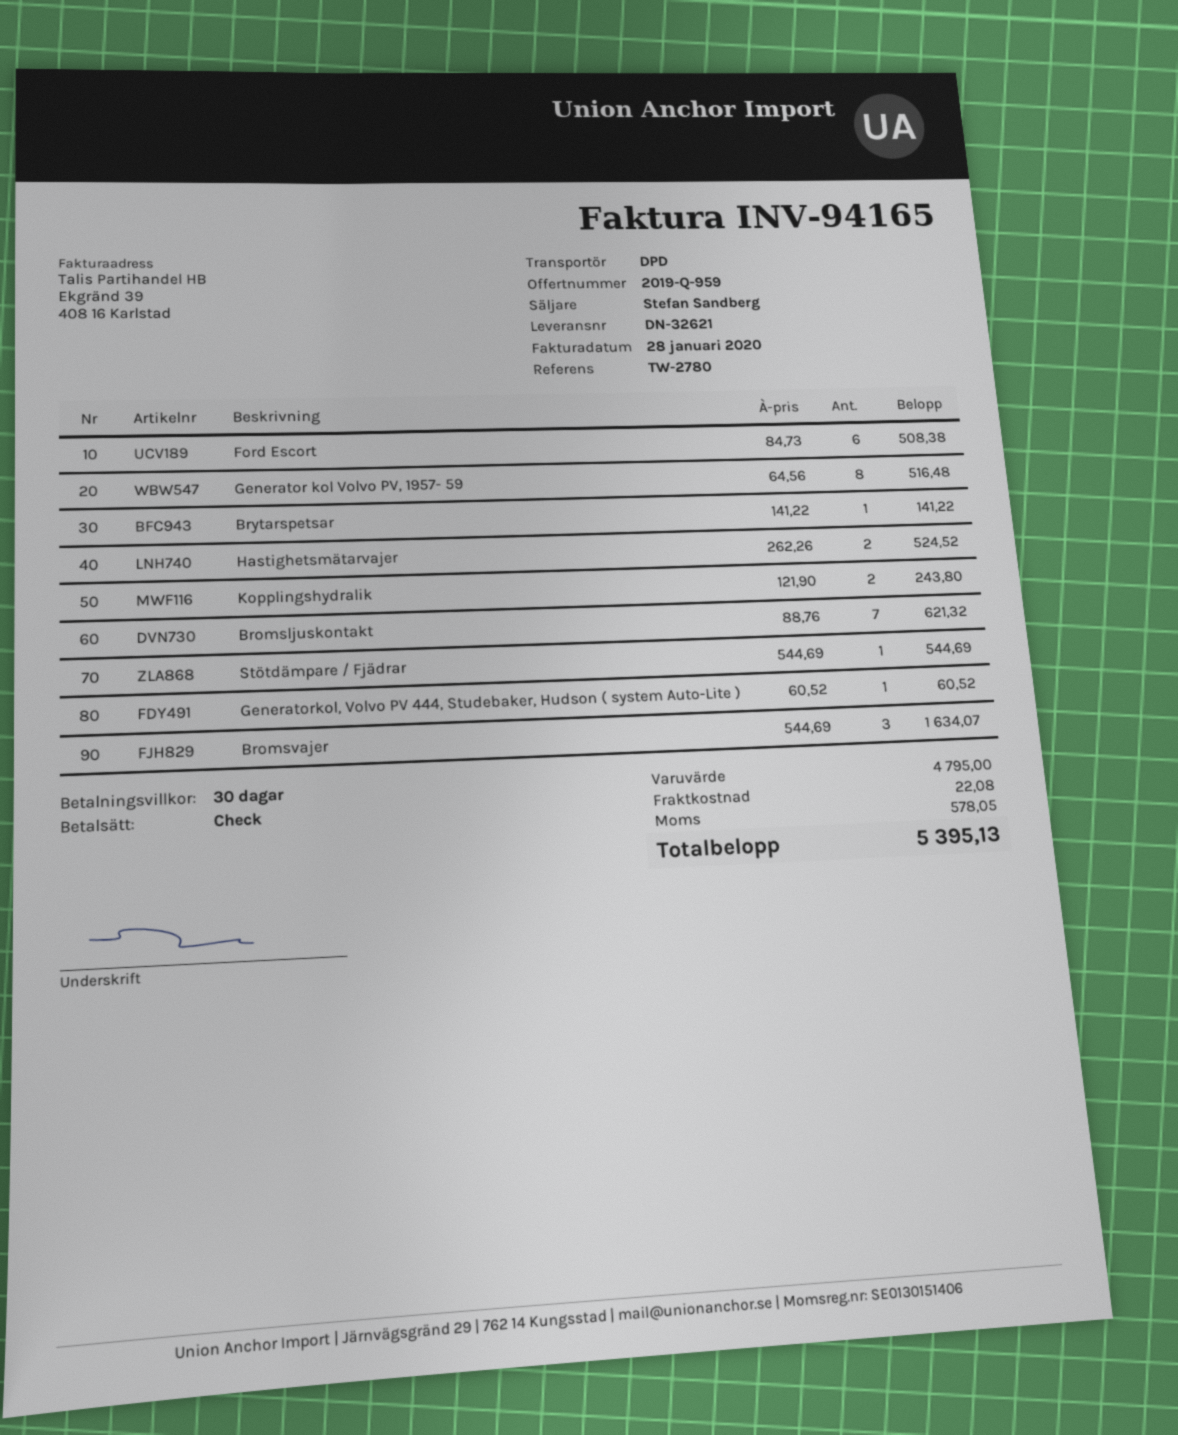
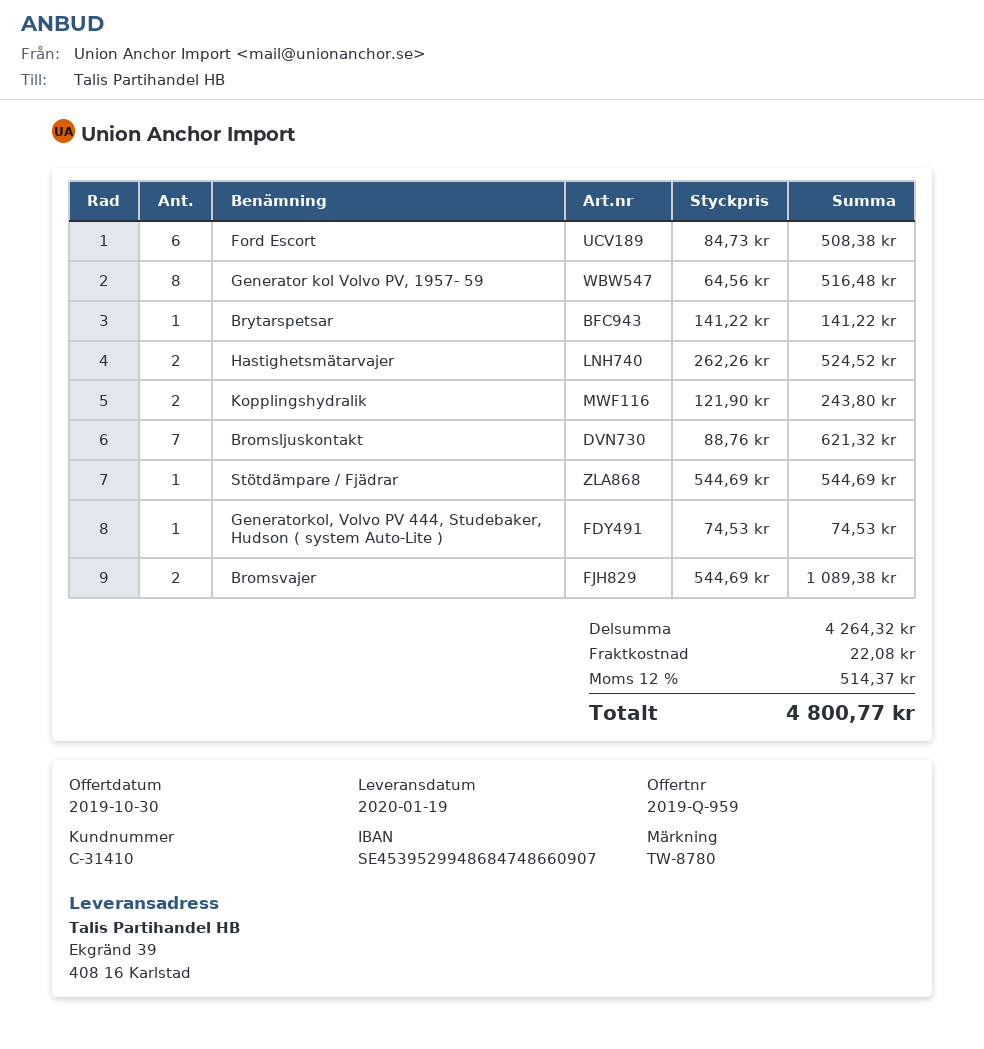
reference: TW-2780 -> TW-8780
Generatorkol, Volvo PV 444, Studebaker, Hudson ( system Auto-Lite ): 1 x 60.52 = 60.52 -> 1 x 74.53 = 74.53
Bromsvajer: 3 x 544.69 = 1634.07 -> 2 x 544.69 = 1089.38
subtotal: 4795.00 -> 4264.32
tax: 578.05 -> 514.37
total: 5395.13 -> 4800.77

